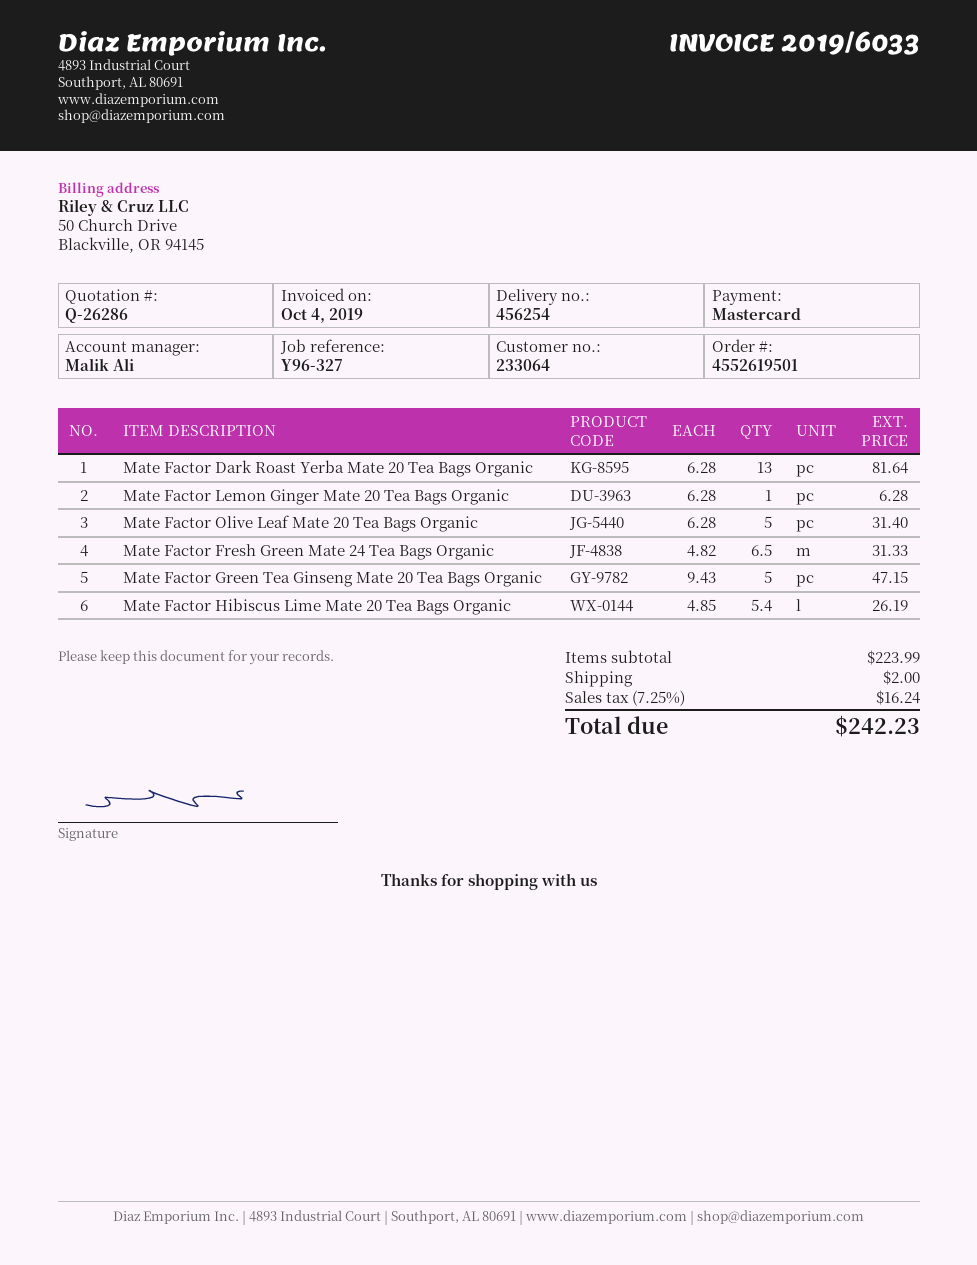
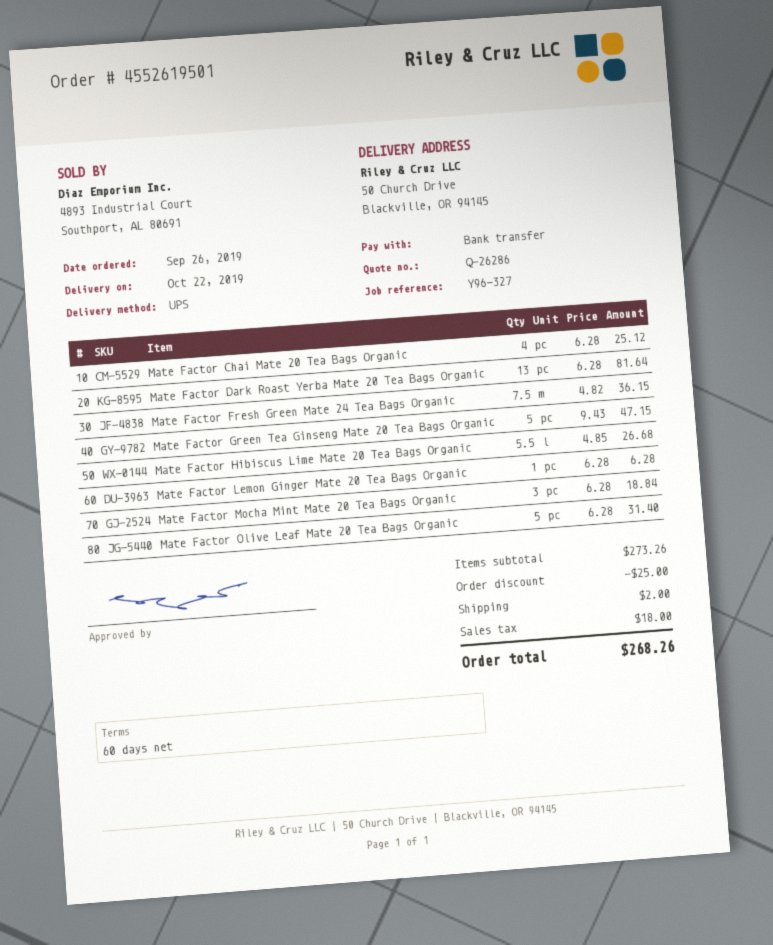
payment method: Mastercard -> bank transfer
Mate Factor Fresh Green Mate 24 Tea Bags Organic: 6.5 x 4.82 = 31.33 -> 7.5 x 4.82 = 36.15
Mate Factor Hibiscus Lime Mate 20 Tea Bags Organic: 5.4 x 4.85 = 26.19 -> 5.5 x 4.85 = 26.68
Mate Factor Chai Mate 20 Tea Bags Organic: none -> 4 x 6.28 = 25.12
Mate Factor Mocha Mint Mate 20 Tea Bags Organic: none -> 3 x 6.28 = 18.84
subtotal: 223.99 -> 273.26
discount: none -> 25.00
tax: 16.24 -> 18.00
total: 242.23 -> 268.26

